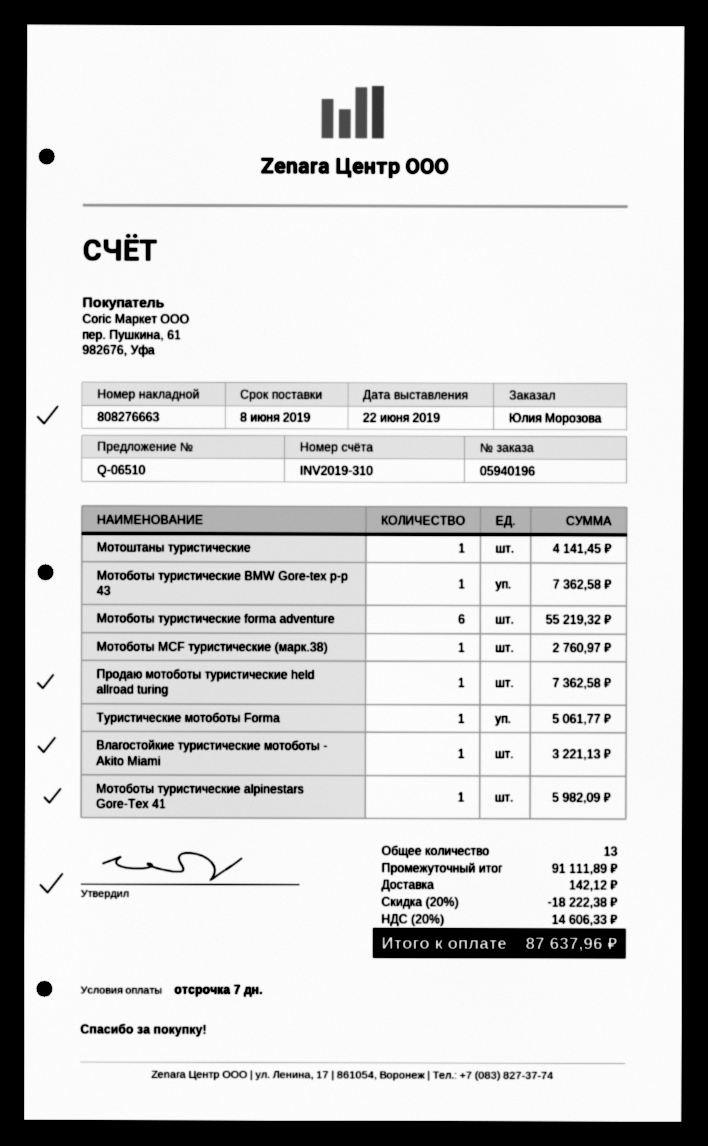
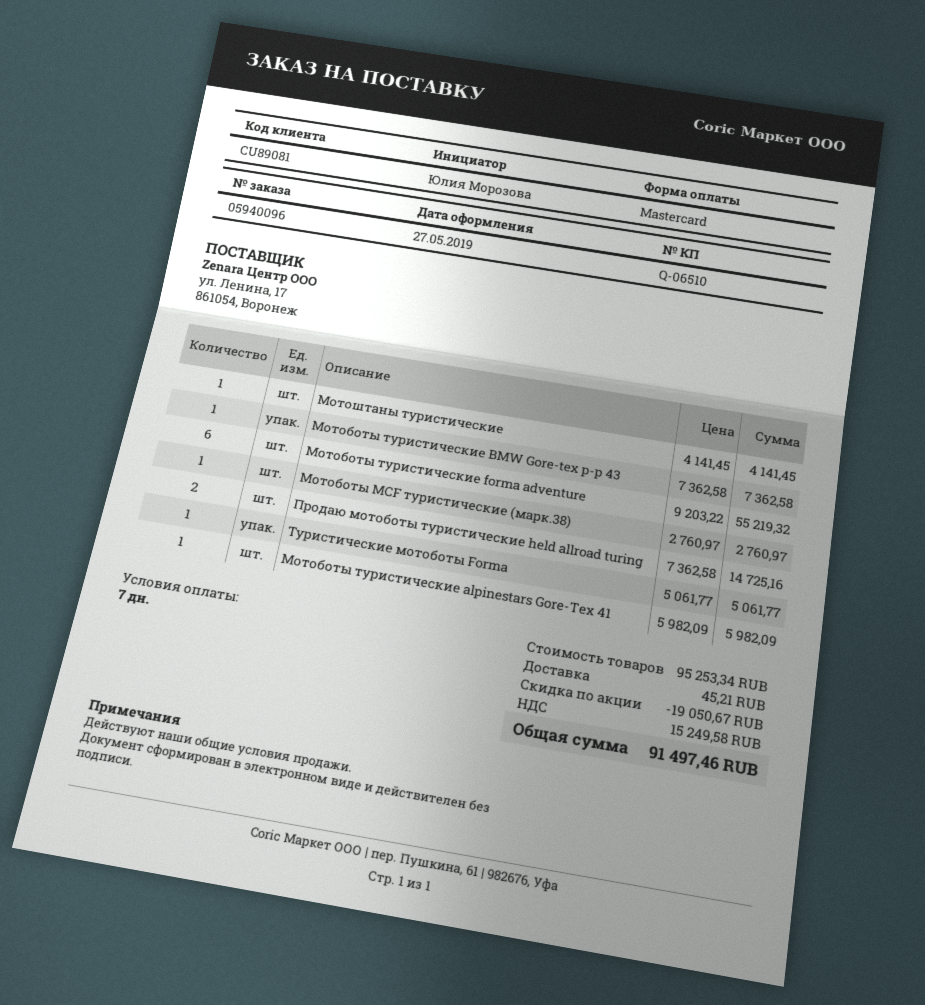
order number: 05940196 -> 05940096
Продаю мотоботы туристические held allroad turing: 1 for 7362.58 -> 2 for 14725.16
Влагостойкие туристические мотоботы - Akito Miami: 1 for 3221.13 -> none
subtotal: 91111.89 -> 95253.34
discount: 18222.38 -> 19050.67
shipping: 142.12 -> 45.21
tax: 14606.33 -> 15249.58
total: 87637.96 -> 91497.46

